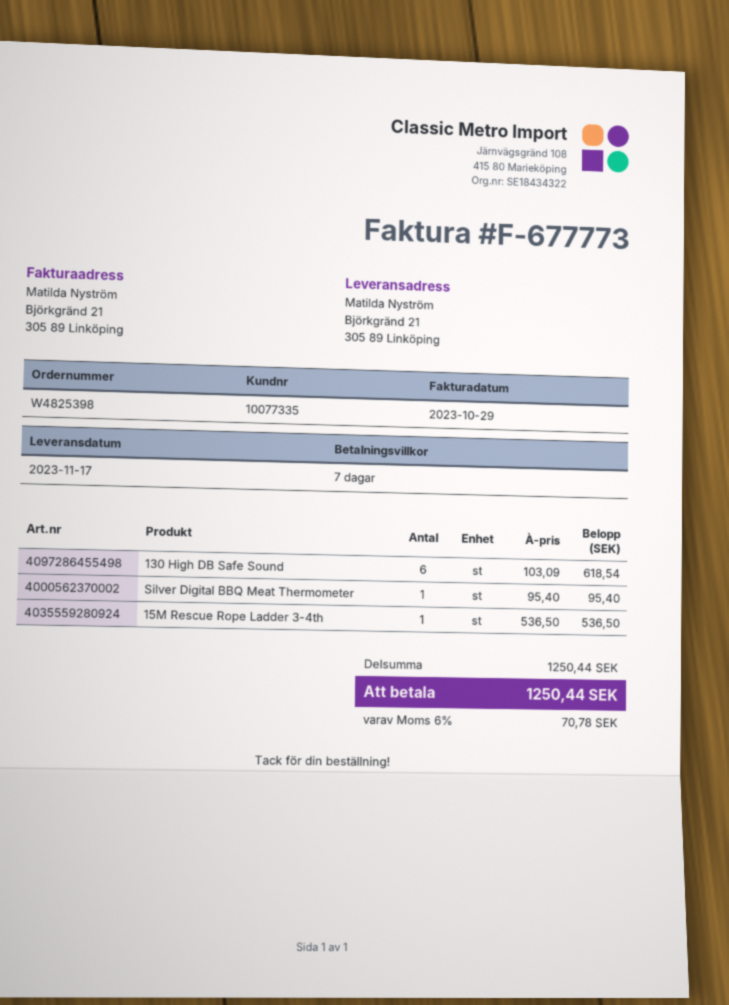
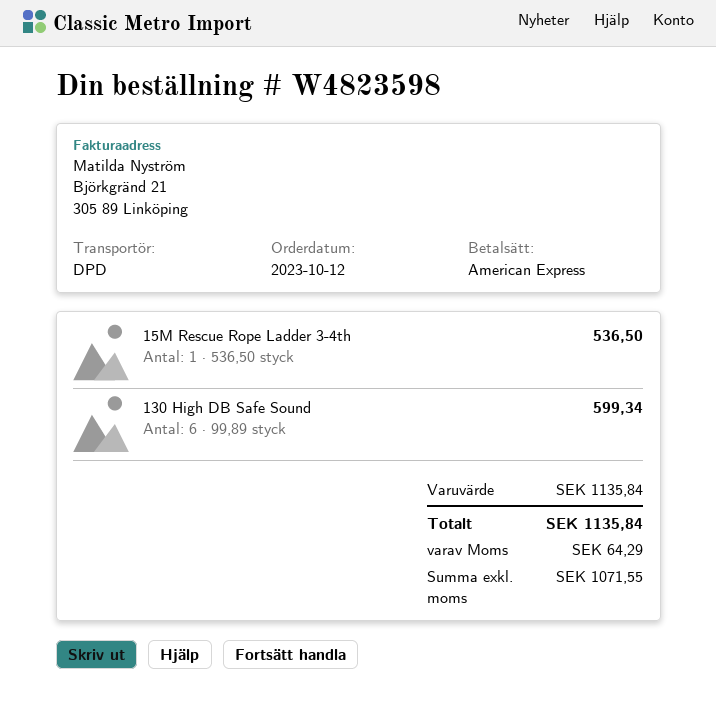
order number: W4825398 -> W4823598
130 High DB Safe Sound: 6 x 103.09 = 618.54 -> 6 x 99.89 = 599.34
Silver Digital BBQ Meat Thermometer: 1 x 95.40 = 95.40 -> none
subtotal: 1250.44 -> 1135.84
tax: 70.78 -> 64.29
total: 1250.44 -> 1135.84

